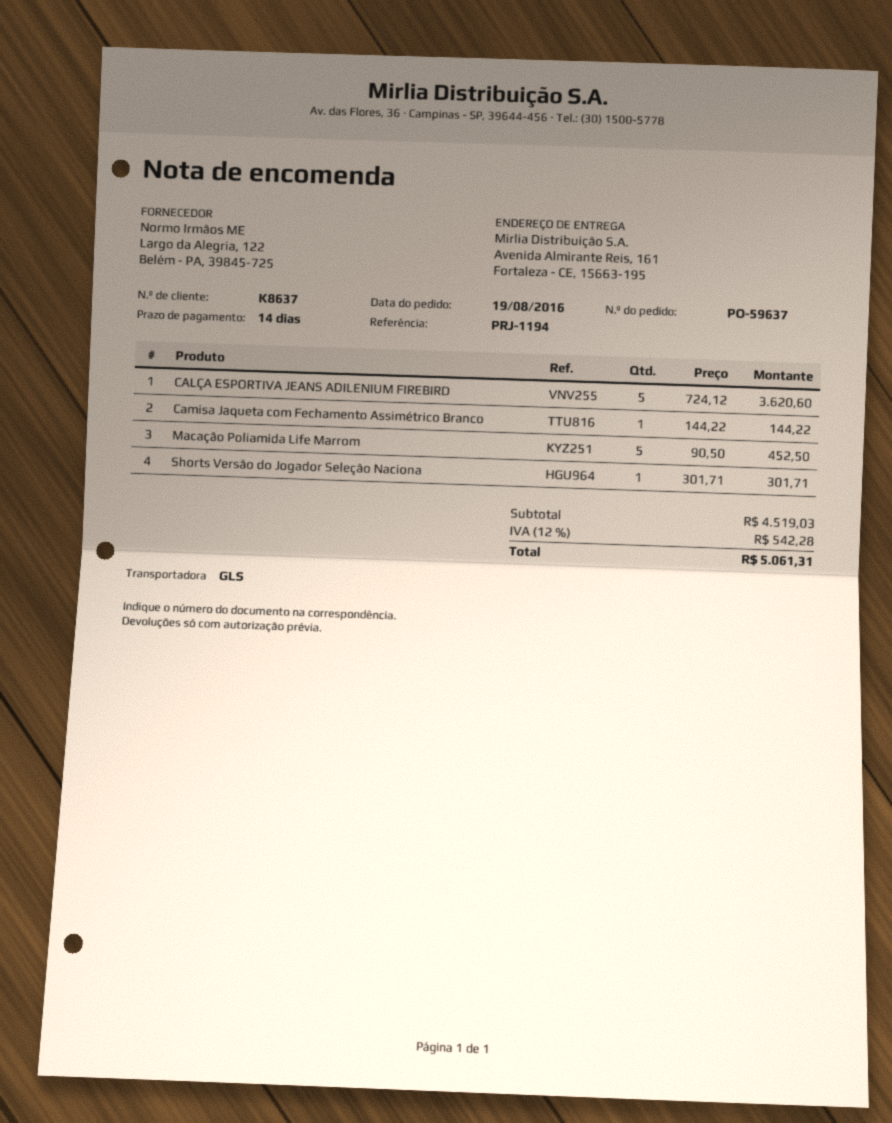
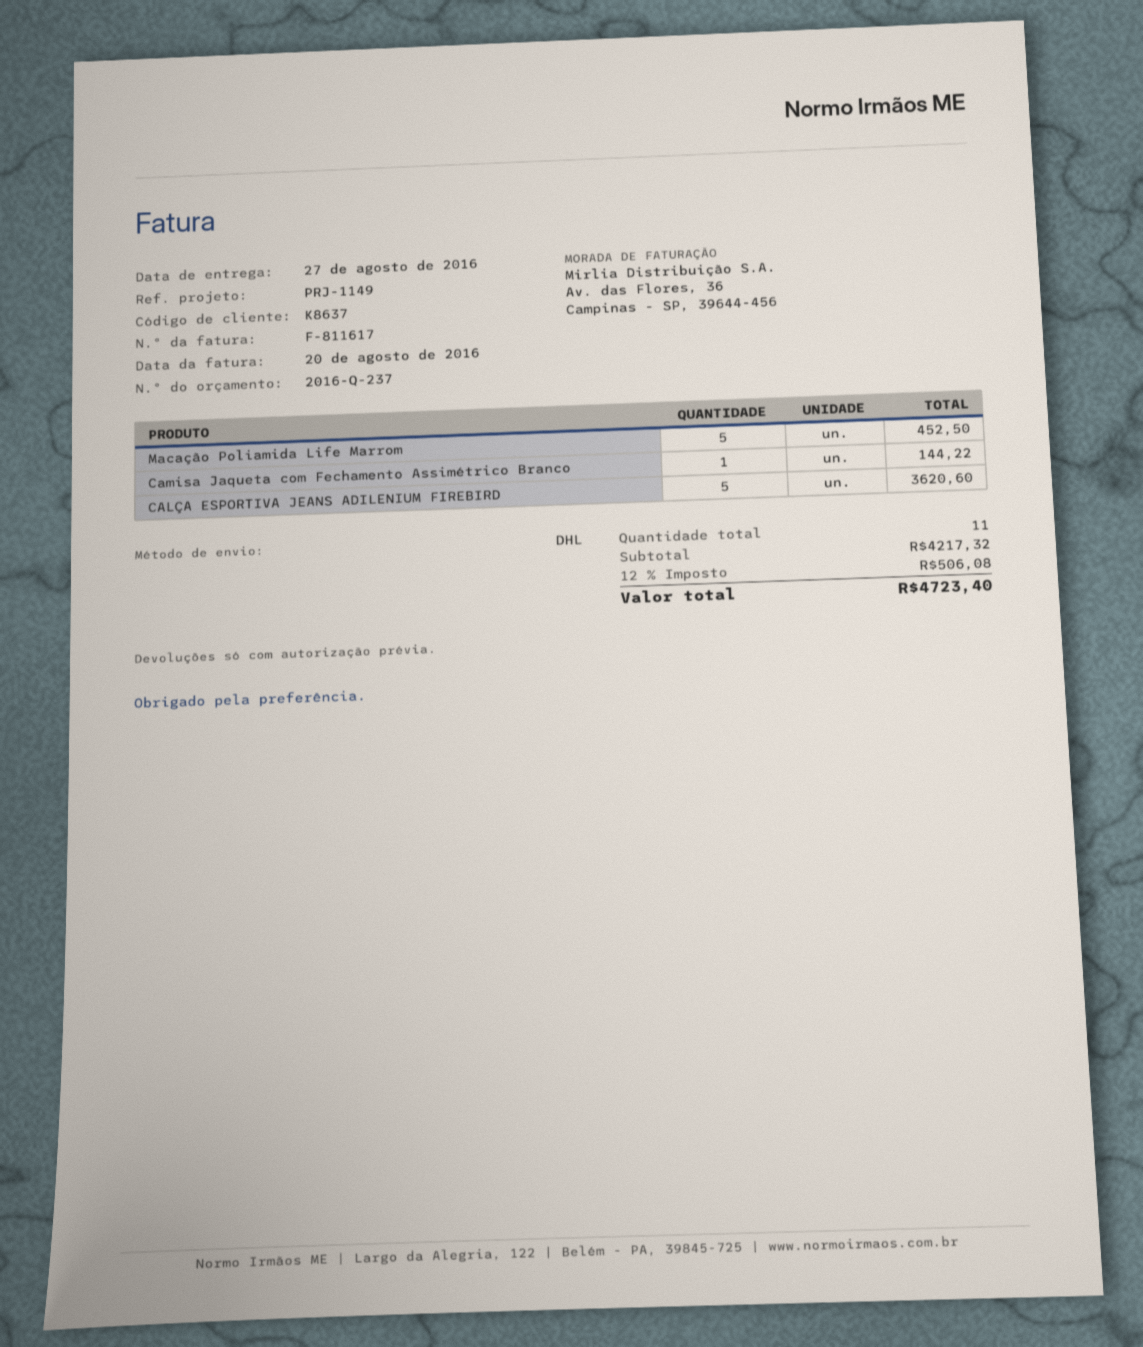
reference: PRJ-1194 -> PRJ-1149
shipping method: GLS -> DHL
Shorts Versão do Jogador Seleção Naciona: 1 for 301.71 -> none
subtotal: 4519.03 -> 4217.32
tax: 12% = 542.28 -> 12% = 506.08
total: 5061.31 -> 4723.40

